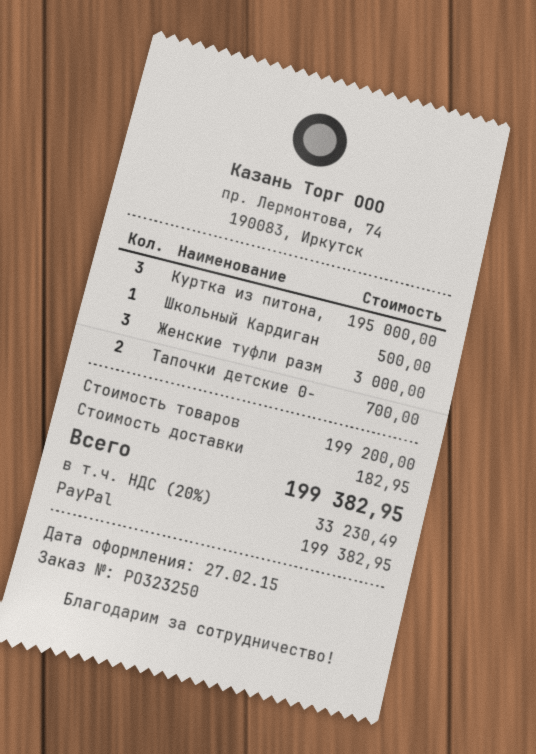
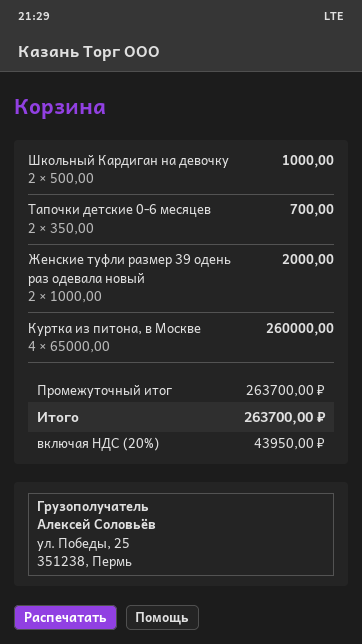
Куртка из питона,: 3 for 195000.00 -> 4 for 260000.00
Школьный Кардиган: 1 for 500.00 -> 2 for 1000.00
Женские туфли разм: 3 for 3000.00 -> 2 for 2000.00
subtotal: 199200.00 -> 263700.00
shipping: 182.95 -> none
tax: 20% = 33230.49 -> 20% = 43950.00
total: 199382.95 -> 263700.00

